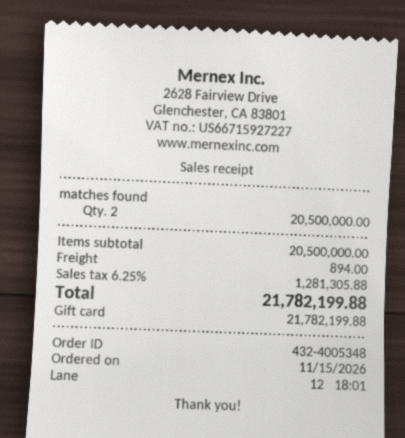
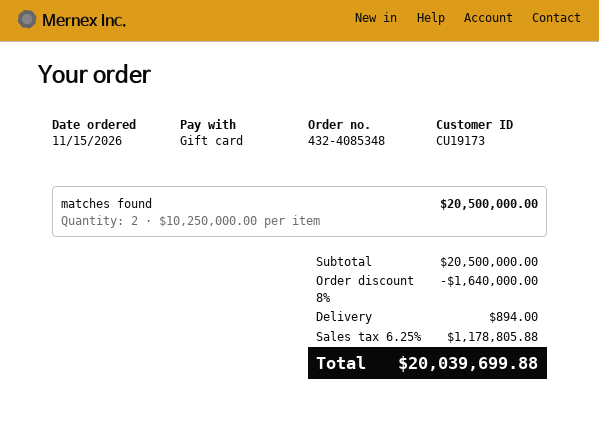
order number: 432-4005348 -> 432-4085348
discount: none -> 8% = 1640000.00
tax: 6.25% = 1281305.88 -> 6.25% = 1178805.88
total: 21782199.88 -> 20039699.88

